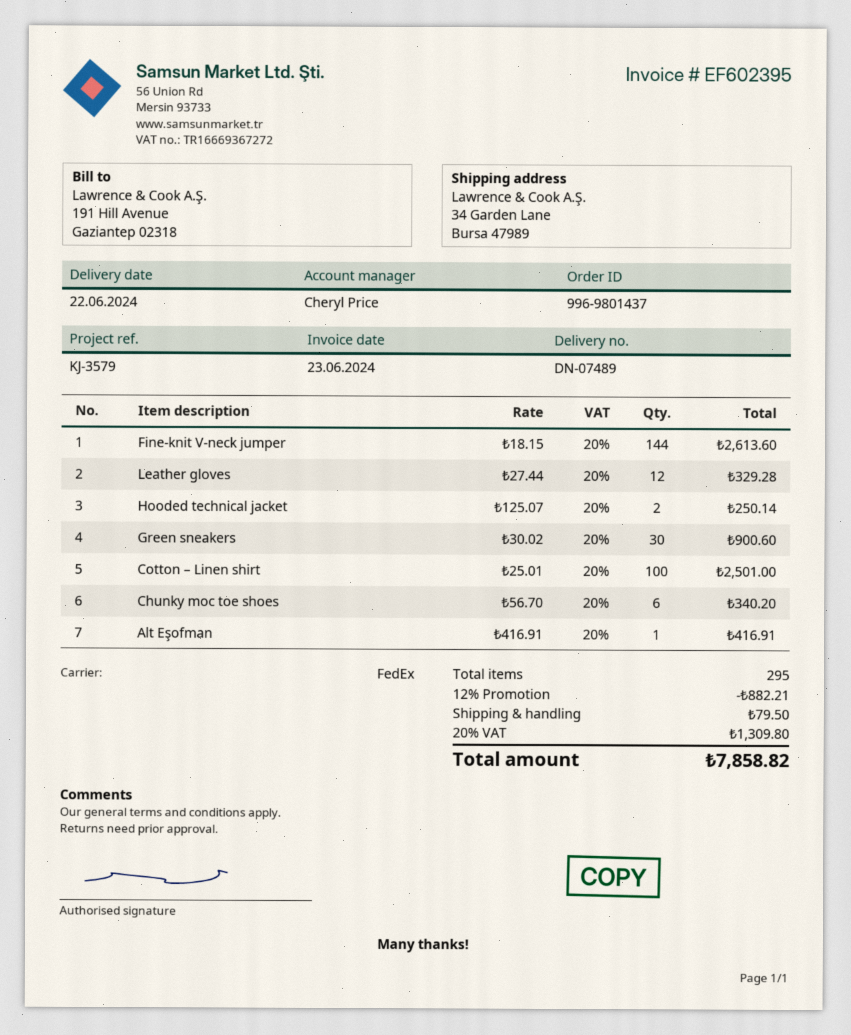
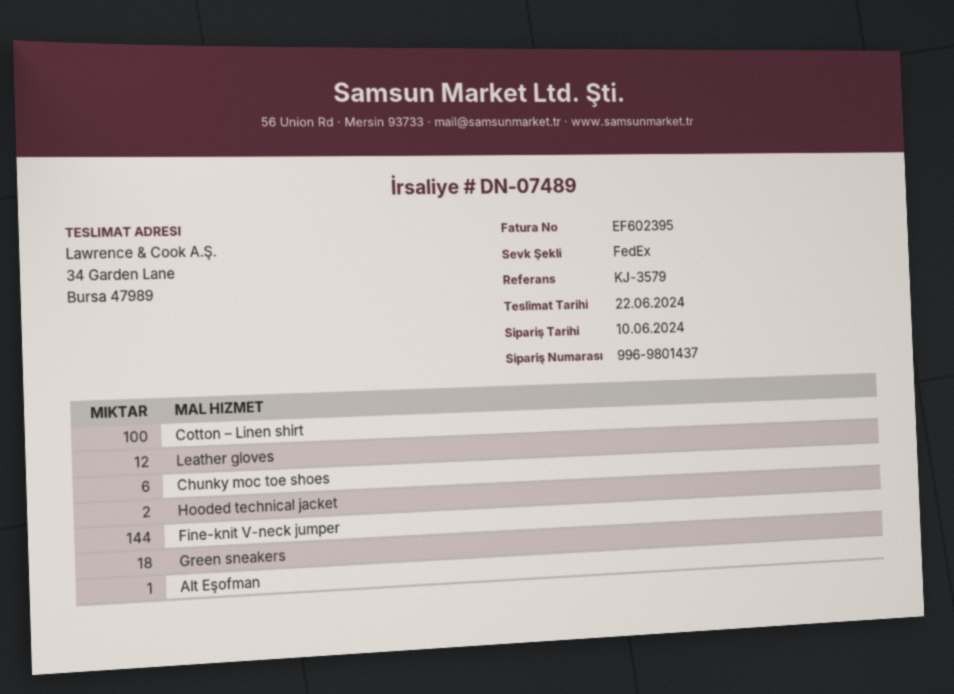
Green sneakers: 30 -> 18

